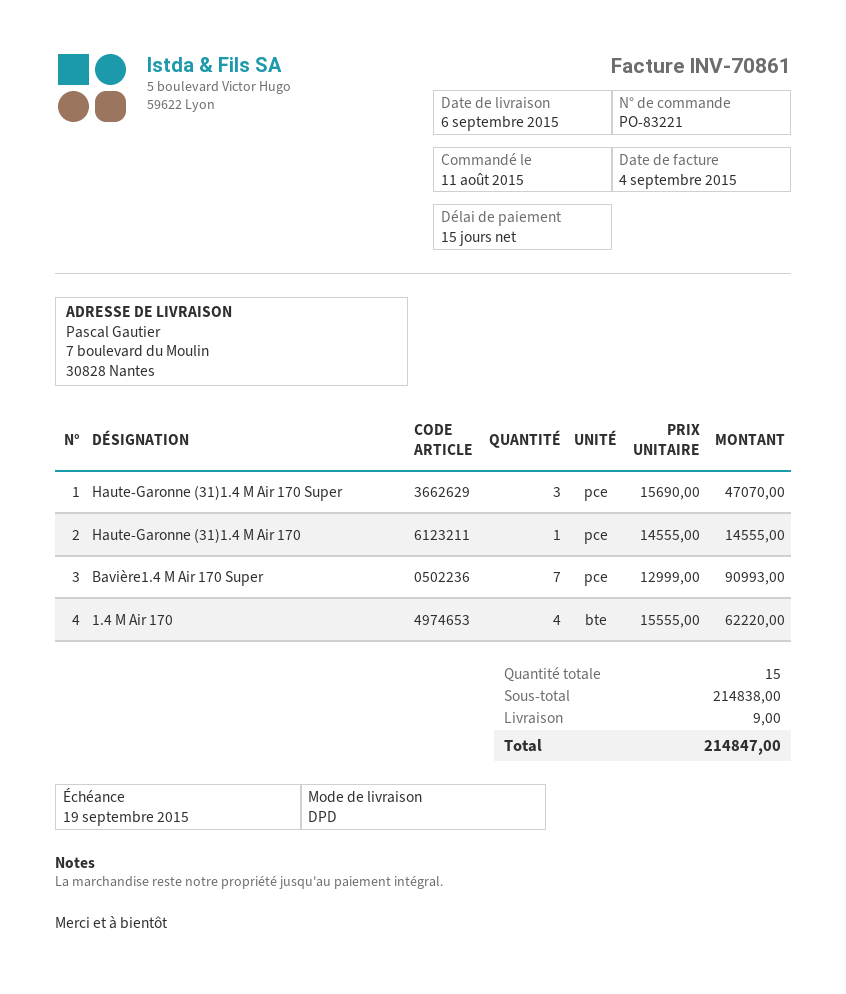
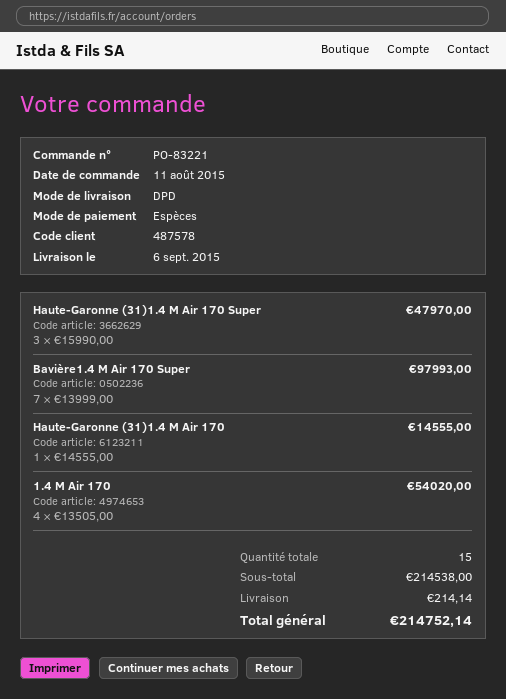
Haute-Garonne (31)1.4 M Air 170 Super: 3 x 15690.00 = 47070.00 -> 3 x 15990.00 = 47970.00
Bavière1.4 M Air 170 Super: 7 x 12999.00 = 90993.00 -> 7 x 13999.00 = 97993.00
1.4 M Air 170: 4 x 15555.00 = 62220.00 -> 4 x 13505.00 = 54020.00
subtotal: 214838.00 -> 214538.00
shipping: 9.00 -> 214.14
total: 214847.00 -> 214752.14

